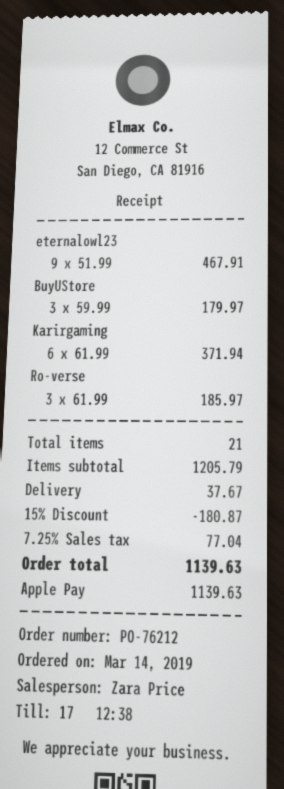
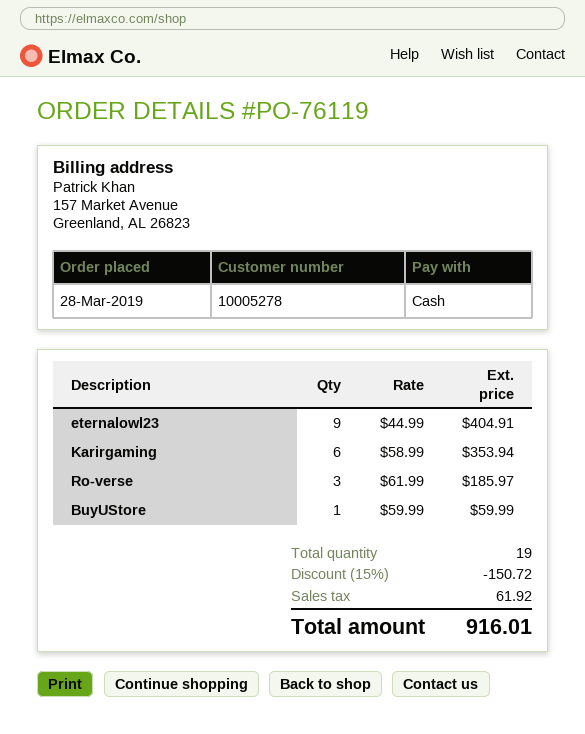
order number: PO-76212 -> PO-76119
order date: 2019-03-14 -> 2019-03-28
payment method: Apple Pay -> cash
eternalowl23: 9 x 51.99 = 467.91 -> 9 x 44.99 = 404.91
BuyUStore: 3 x 59.99 = 179.97 -> 1 x 59.99 = 59.99
Karirgaming: 6 x 61.99 = 371.94 -> 6 x 58.99 = 353.94
total quantity: 21 -> 19
discount: 15% = 180.87 -> 15% = 150.72
shipping: 37.67 -> none
tax: 77.04 -> 61.92
total: 1139.63 -> 916.01

